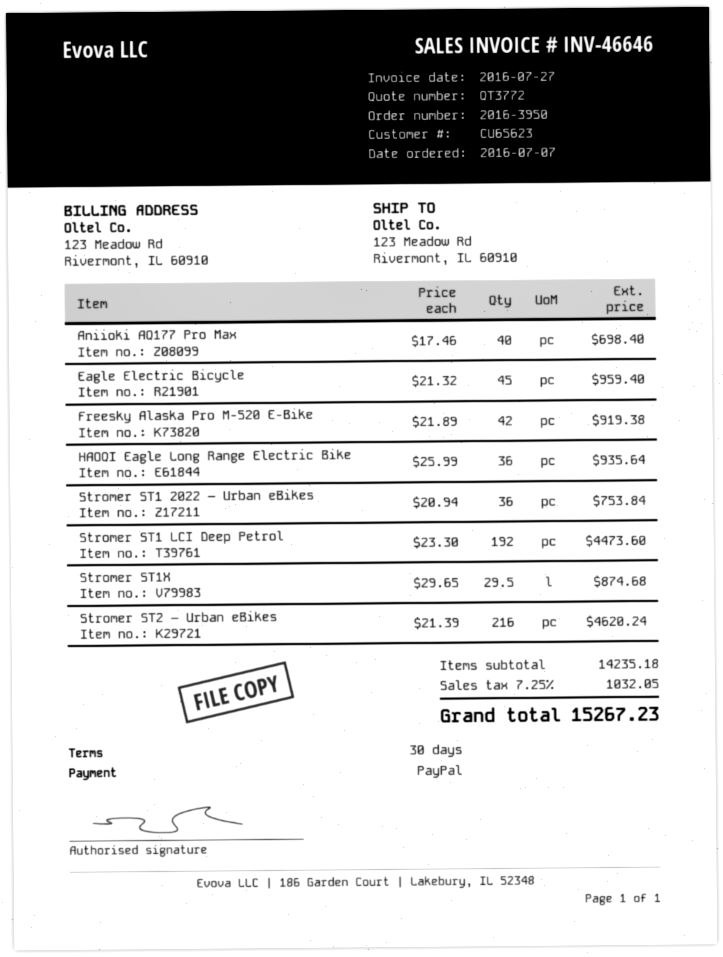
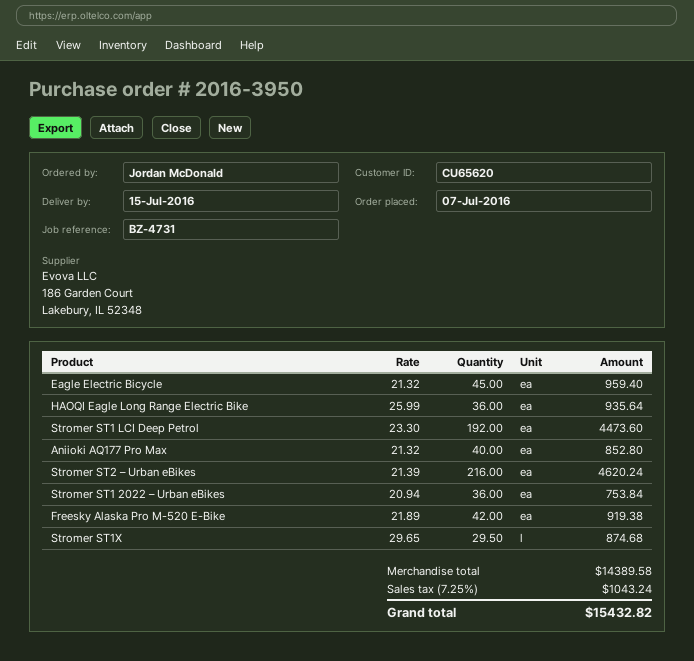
customer number: CU65623 -> CU65620
Aniioki AQ177 Pro Max: 40 x 17.46 = 698.40 -> 40 x 21.32 = 852.80
subtotal: 14235.18 -> 14389.58
tax: 7.25% = 1032.05 -> 7.25% = 1043.24
total: 15267.23 -> 15432.82

